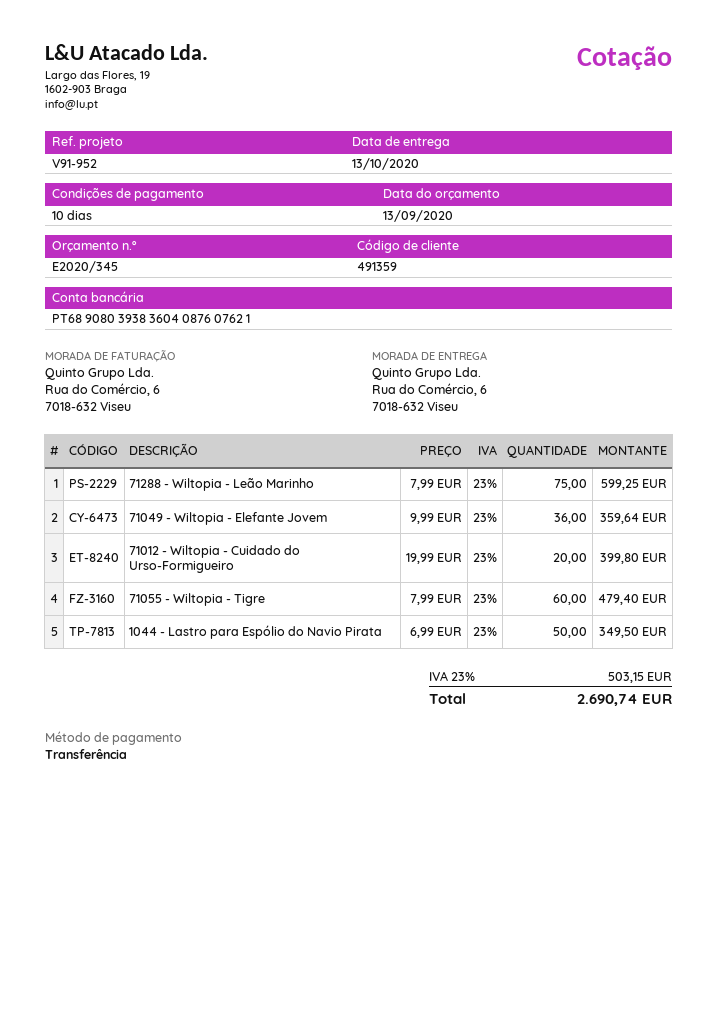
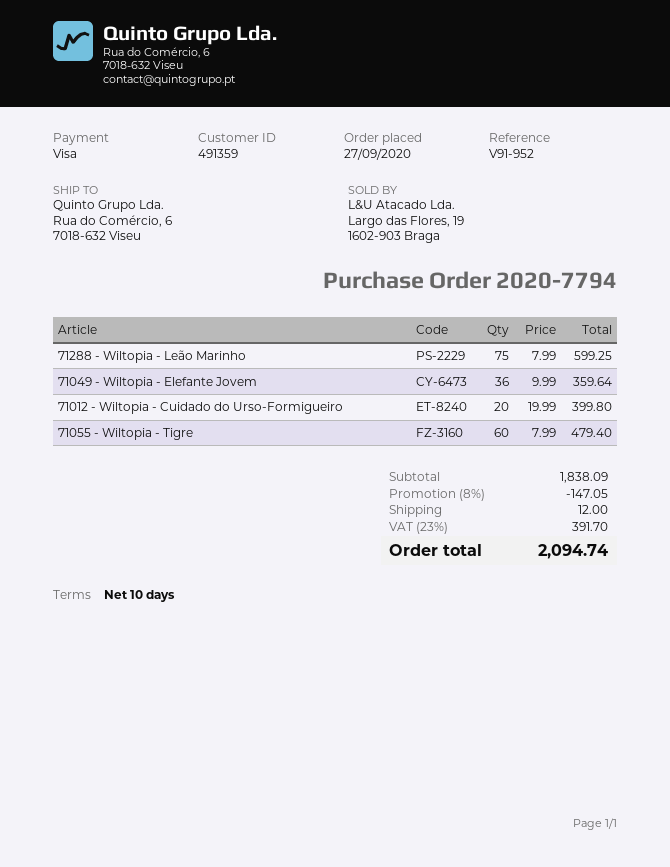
payment method: bank transfer -> Visa
1044 - Lastro para Espólio do Navio Pirata: 50 x 6.99 = 349.50 -> none
discount: none -> 8% = 147.05
shipping: none -> 12.00
tax: 23% = 503.15 -> 23% = 391.70
total: 2690.74 -> 2094.74

